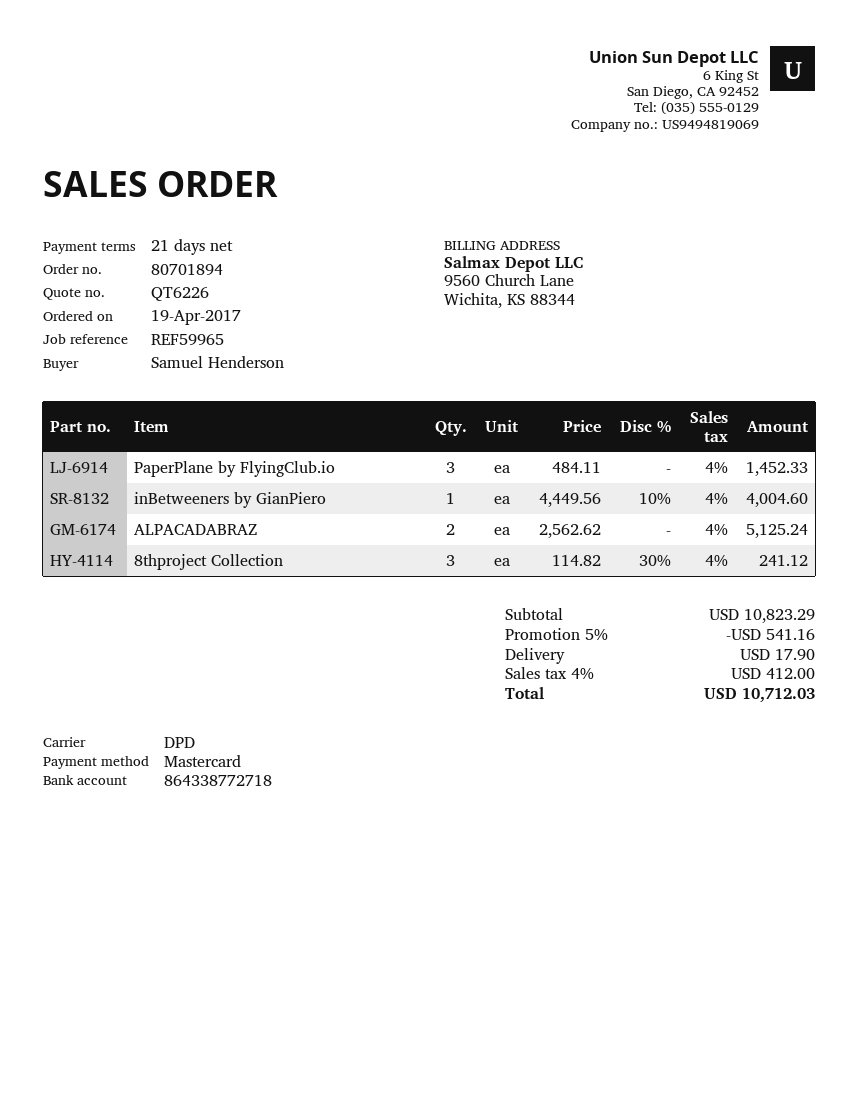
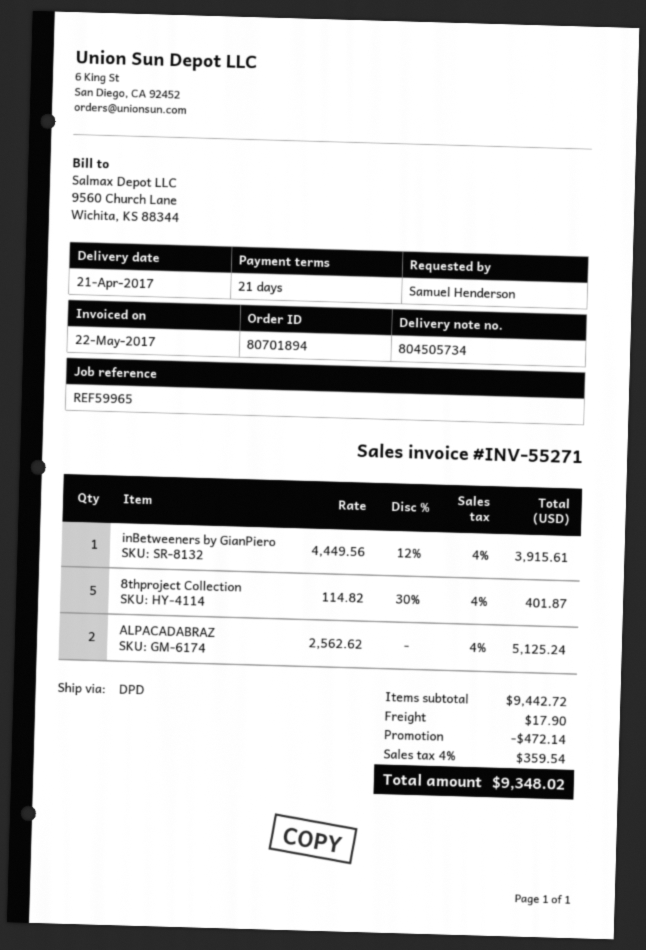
PaperPlane by FlyingClub.io: 3 x 484.11 = 1452.33 -> none
inBetweeners by GianPiero: 1 x 4449.56 - 10% = 4004.60 -> 1 x 4449.56 - 12% = 3915.61
8thproject Collection: 3 x 114.82 - 30% = 241.12 -> 5 x 114.82 - 30% = 401.87
subtotal: 10823.29 -> 9442.72
discount: 541.16 -> 472.14
tax: 4% = 412.00 -> 4% = 359.54
total: 10712.03 -> 9348.02

